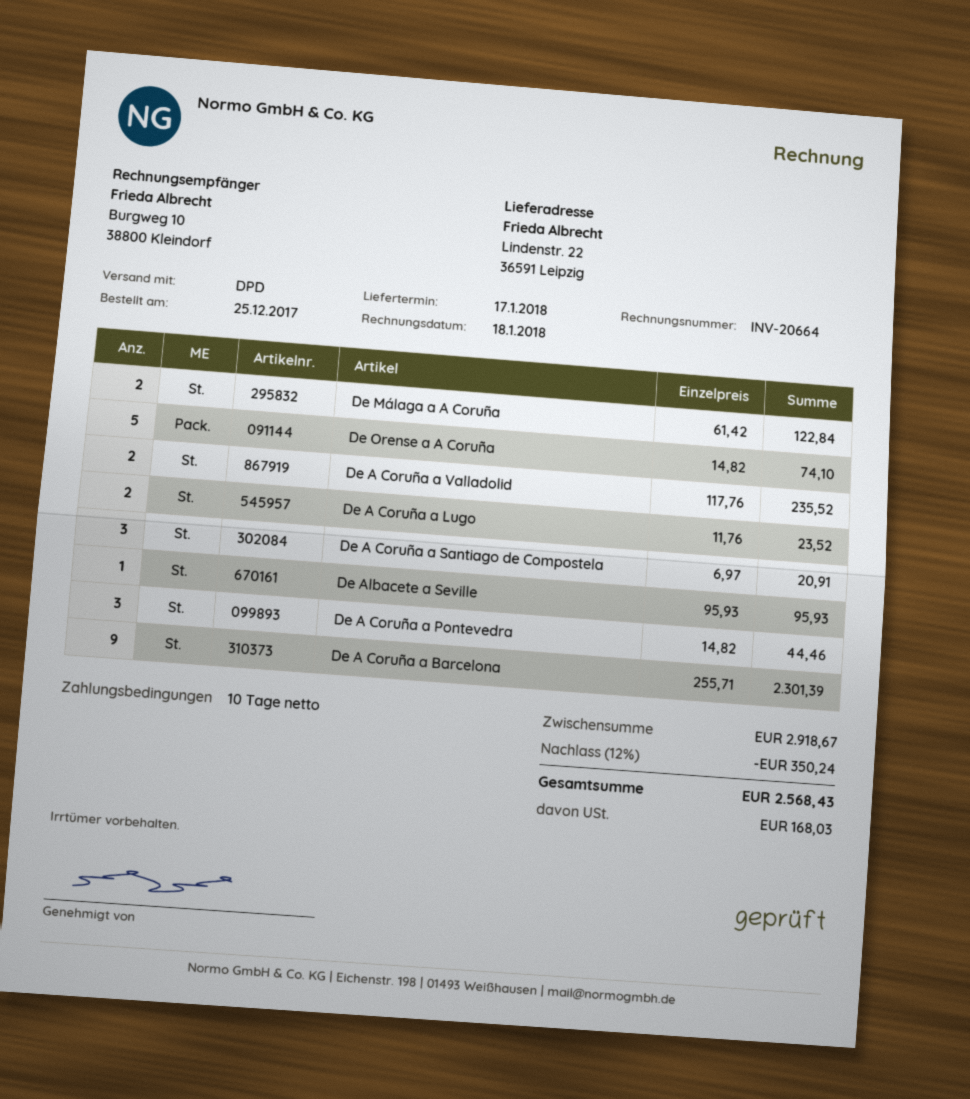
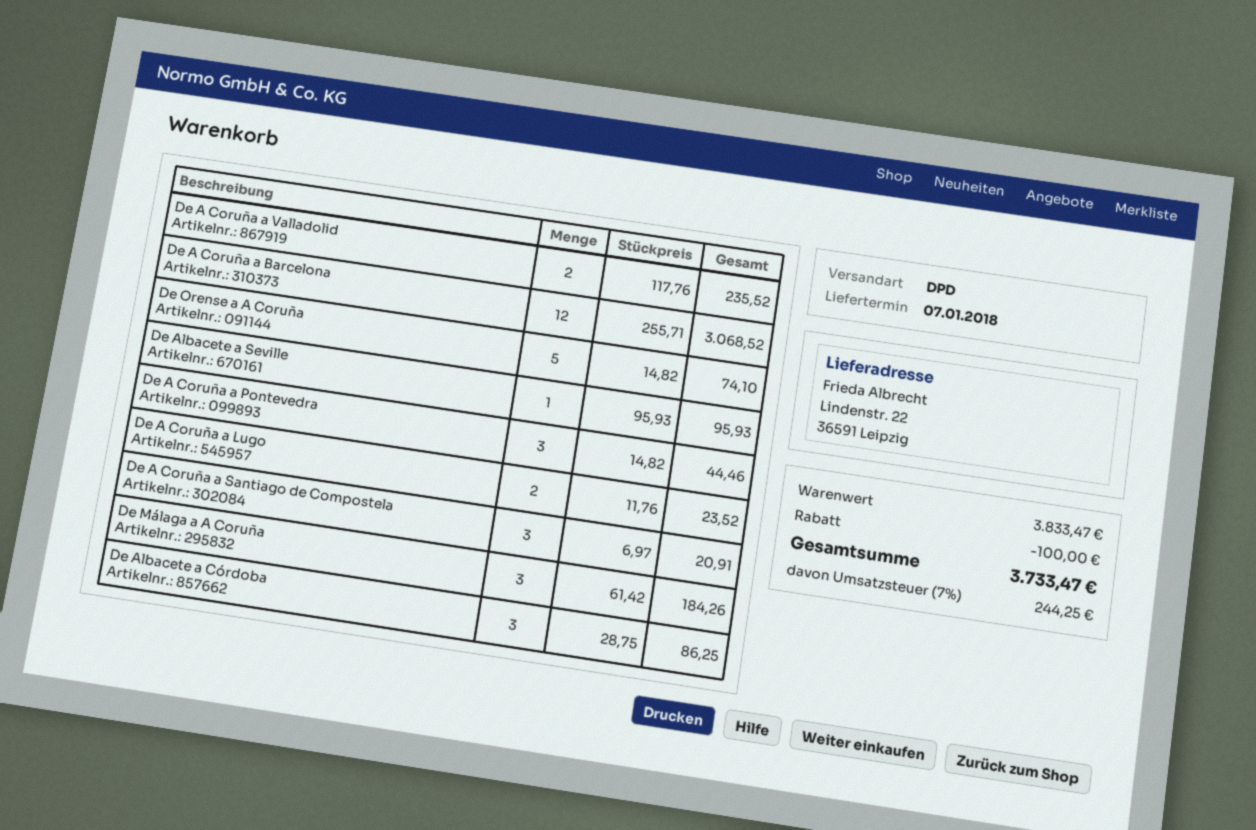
delivery date: 2018-01-17 -> 2018-01-07
De Málaga a A Coruña: 2 x 61.42 = 122.84 -> 3 x 61.42 = 184.26
De A Coruña a Barcelona: 9 x 255.71 = 2301.39 -> 12 x 255.71 = 3068.52
De Albacete a Córdoba: none -> 3 x 28.75 = 86.25
subtotal: 2918.67 -> 3833.47
discount: 350.24 -> 100.00
tax: 168.03 -> 244.25
total: 2568.43 -> 3733.47

